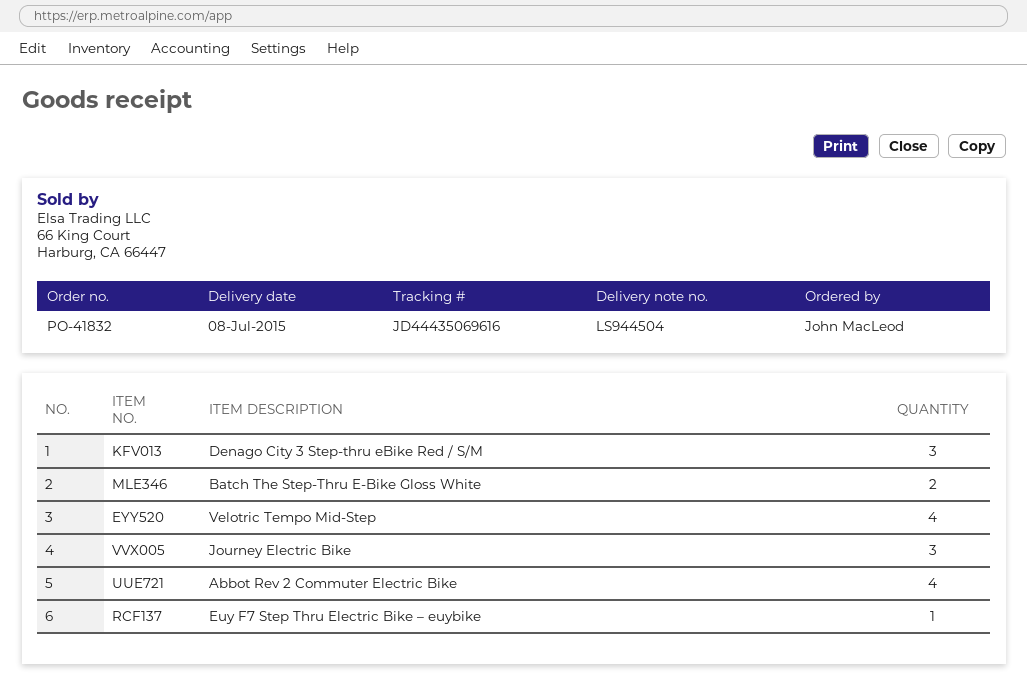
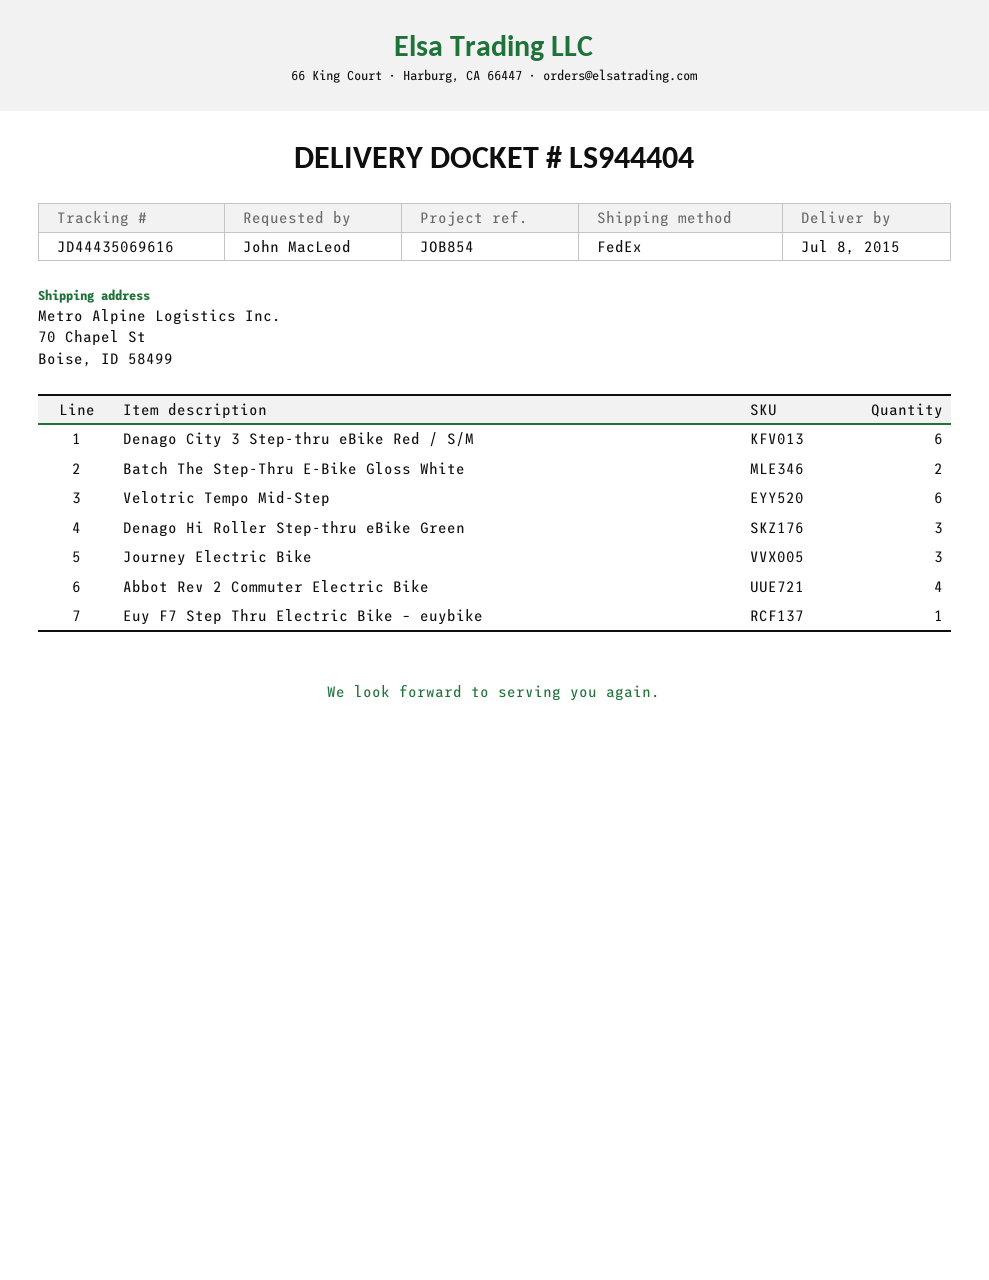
delivery note number: LS944504 -> LS944404
Denago City 3 Step-thru eBike Red / S/M: 3 -> 6
Velotric Tempo Mid-Step: 4 -> 6
Denago Hi Roller Step-thru eBike Green: none -> 3

